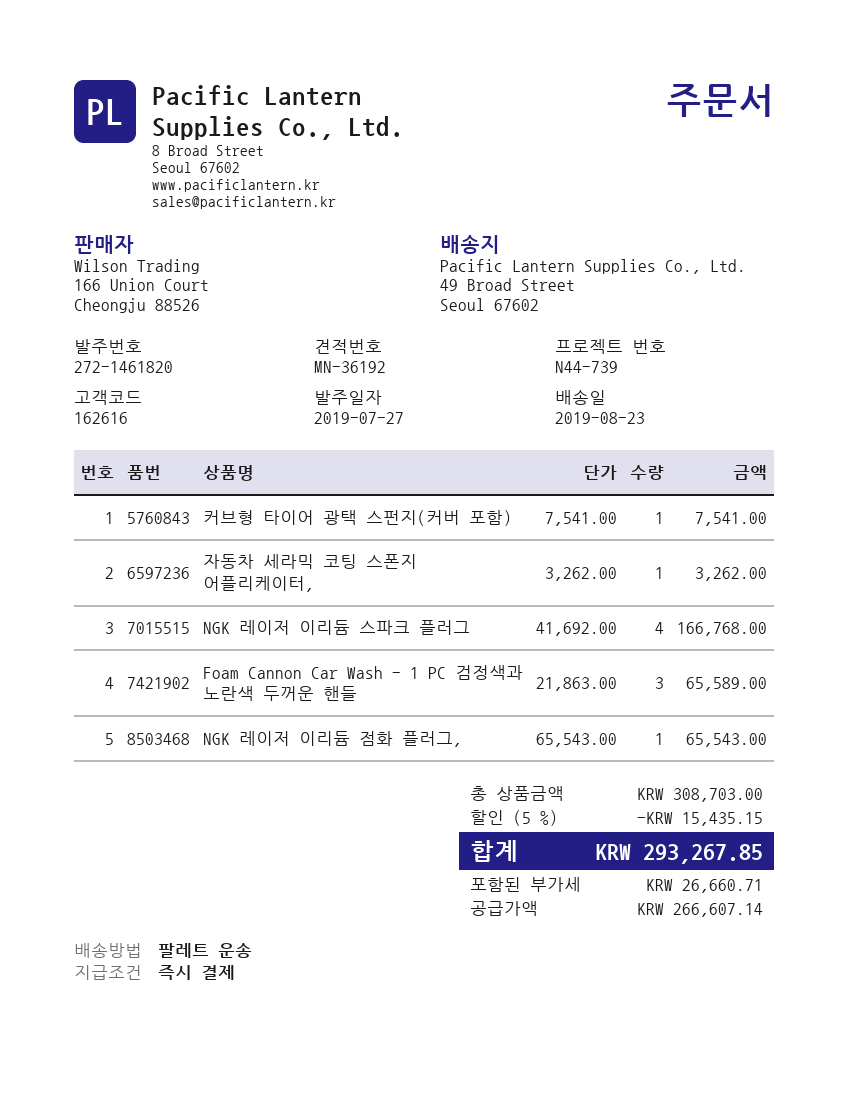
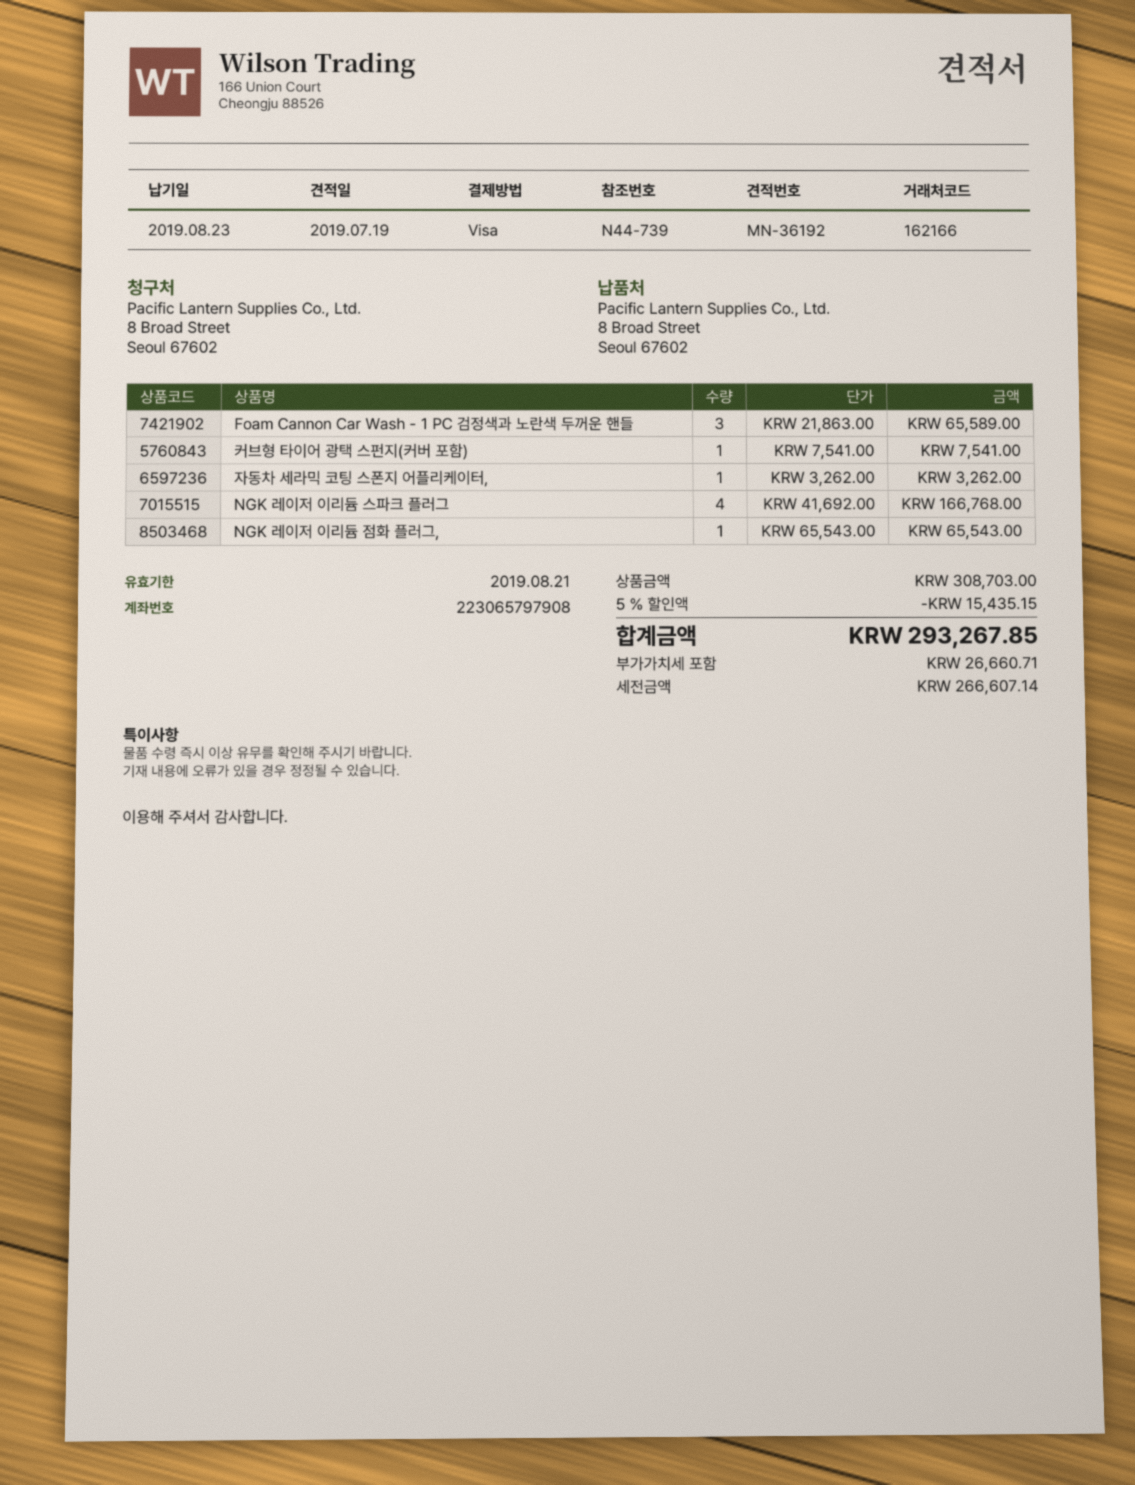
customer number: 162616 -> 162166
ship to: 49 Broad Street, Seoul 67602 -> 8 Broad Street, Seoul 67602

